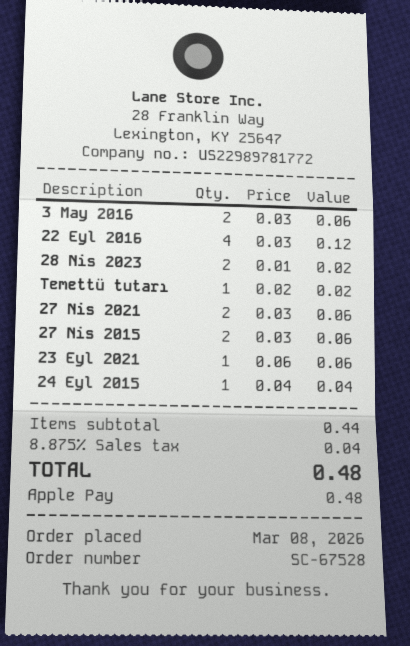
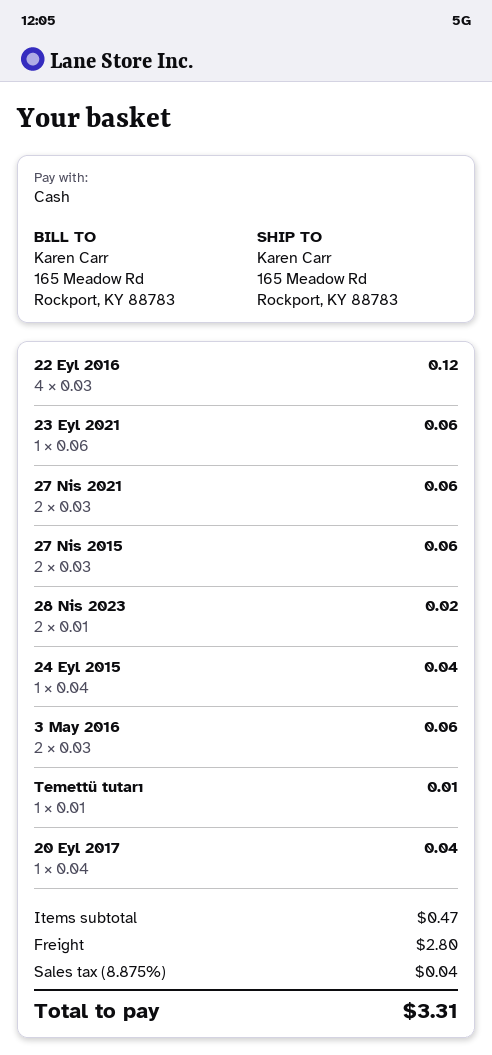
payment method: Apple Pay -> cash
Temettü tutarı: 1 x 0.02 = 0.02 -> 1 x 0.01 = 0.01
20 Eyl 2017: none -> 1 x 0.04 = 0.04
subtotal: 0.44 -> 0.47
shipping: none -> 2.80
total: 0.48 -> 3.31

